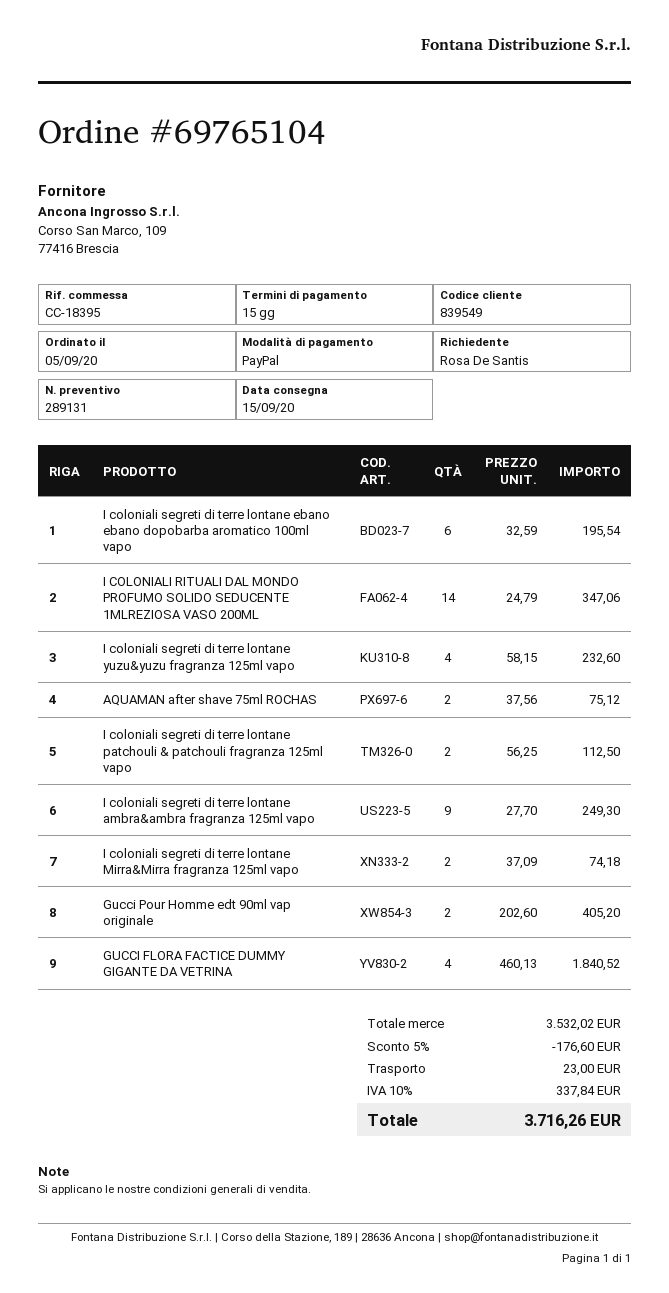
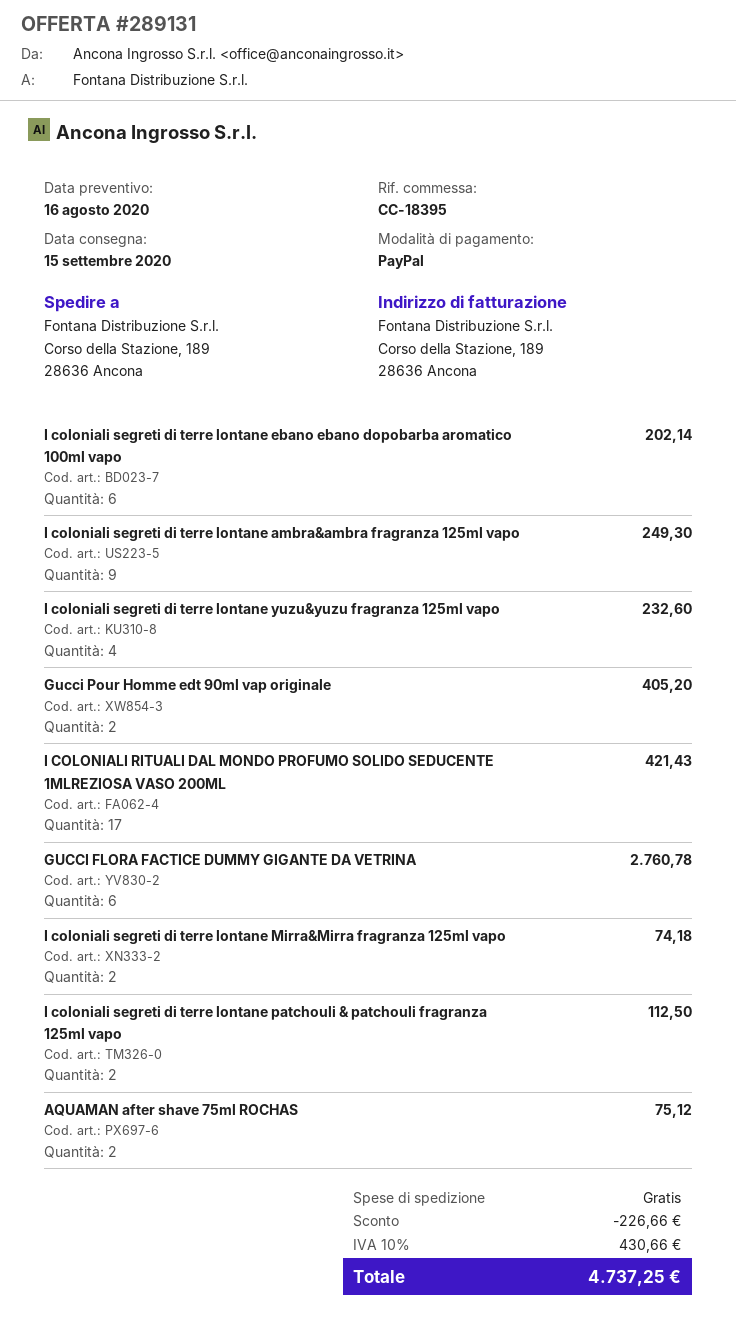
I coloniali segreti di terre lontane ebano ebano dopobarba aromatico 100ml vapo: 6 for 195.54 -> 6 for 202.14
I COLONIALI RITUALI DAL MONDO PROFUMO SOLIDO SEDUCENTE 1MLREZIOSA VASO 200ML: 14 for 347.06 -> 17 for 421.43
GUCCI FLORA FACTICE DUMMY GIGANTE DA VETRINA: 4 for 1840.52 -> 6 for 2760.78
discount: 176.60 -> 226.66
shipping: 23.00 -> 0.00
tax: 10% = 337.84 -> 10% = 430.66
total: 3716.26 -> 4737.25

